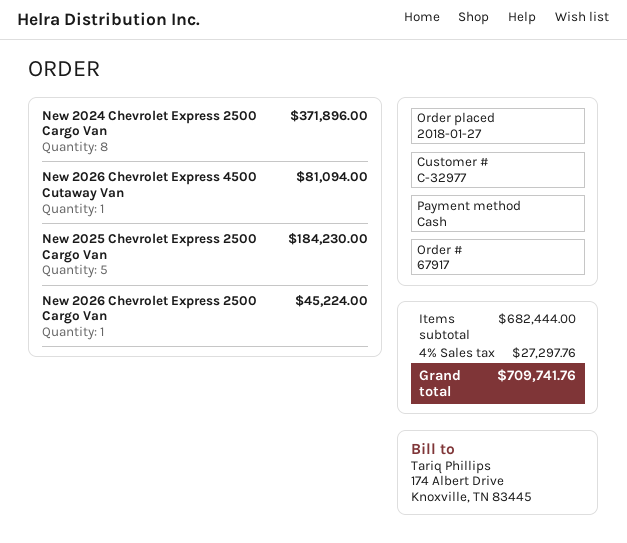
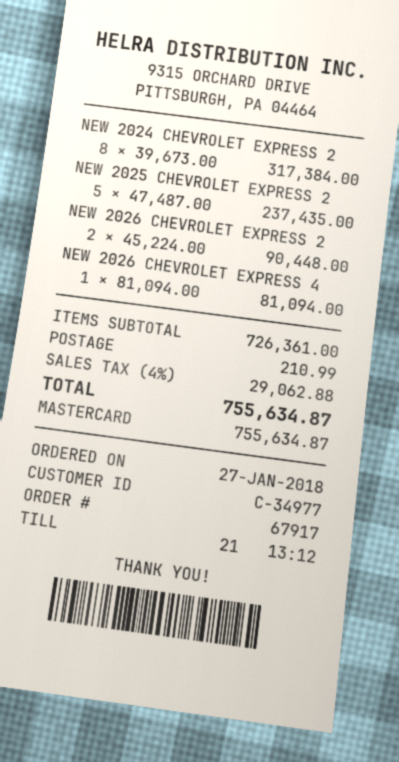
customer number: C-32977 -> C-34977
payment method: cash -> Mastercard
New 2024 Chevrolet Express 2500 Cargo Van: 8 for 371896.00 -> 8 for 317384.00
New 2025 Chevrolet Express 2500 Cargo Van: 5 for 184230.00 -> 5 for 237435.00
New 2026 Chevrolet Express 2500 Cargo Van: 1 for 45224.00 -> 2 for 90448.00
subtotal: 682444.00 -> 726361.00
shipping: none -> 210.99
tax: 4% = 27297.76 -> 4% = 29062.88
total: 709741.76 -> 755634.87

